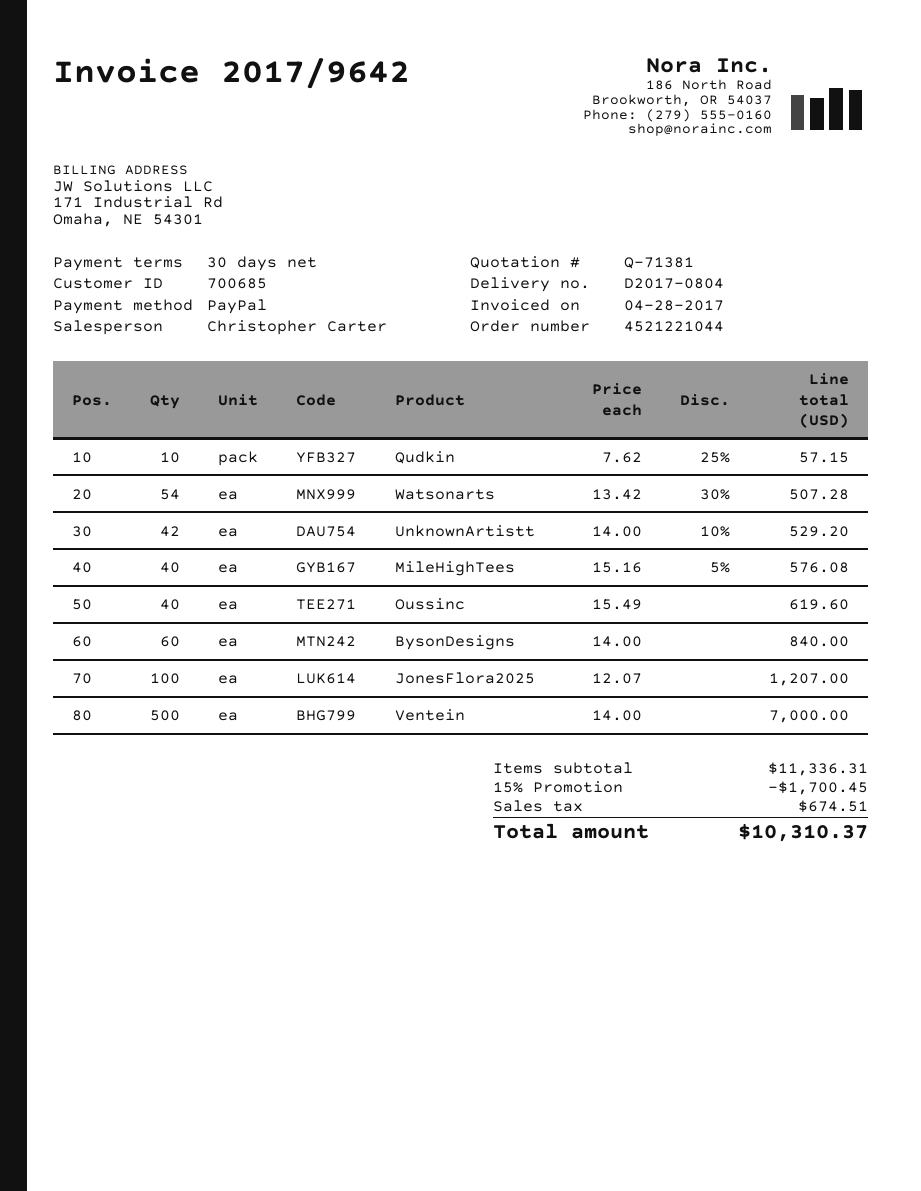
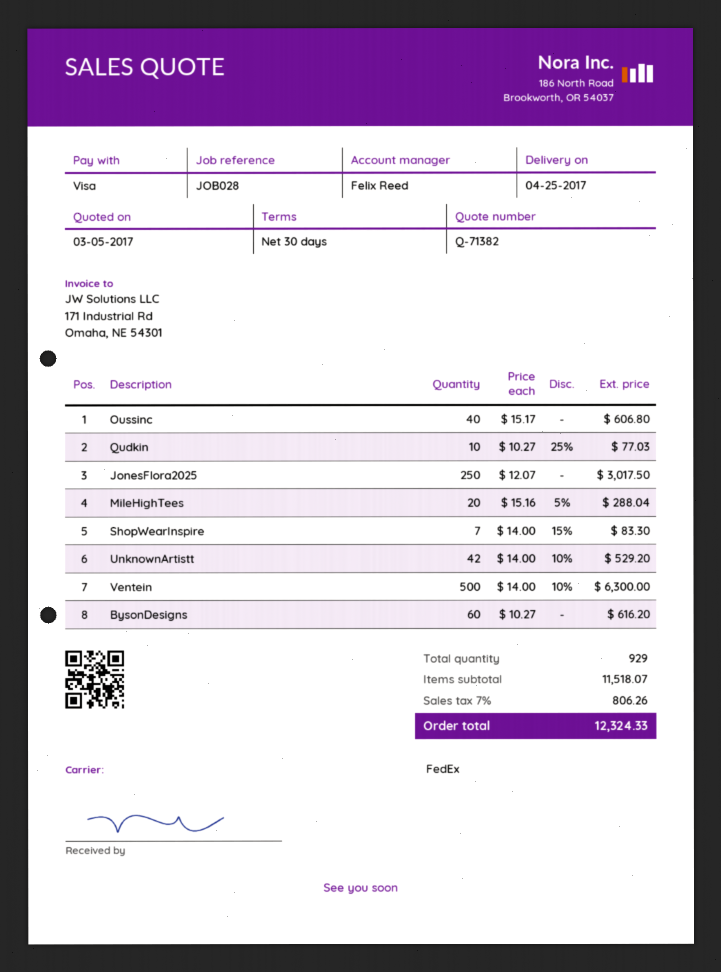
quote number: Q-71381 -> Q-71382
sales rep: Christopher Carter -> Felix Reed
payment method: PayPal -> Visa
Qudkin: 10 x 7.62 - 25% = 57.15 -> 10 x 10.27 - 25% = 77.03
Watsonarts: 54 x 13.42 - 30% = 507.28 -> none
MileHighTees: 40 x 15.16 - 5% = 576.08 -> 20 x 15.16 - 5% = 288.04
Oussinc: 40 x 15.49 = 619.60 -> 40 x 15.17 = 606.80
BysonDesigns: 60 x 14.00 = 840.00 -> 60 x 10.27 = 616.20
JonesFlora2025: 100 x 12.07 = 1207.00 -> 250 x 12.07 = 3017.50
Ventein: 500 x 14.00 = 7000.00 -> 500 x 14.00 - 10% = 6300.00
ShopWearInspire: none -> 7 x 14.00 - 15% = 83.30
subtotal: 11336.31 -> 11518.07
discount: 15% = 1700.45 -> none
tax: 674.51 -> 806.26
total: 10310.37 -> 12324.33

